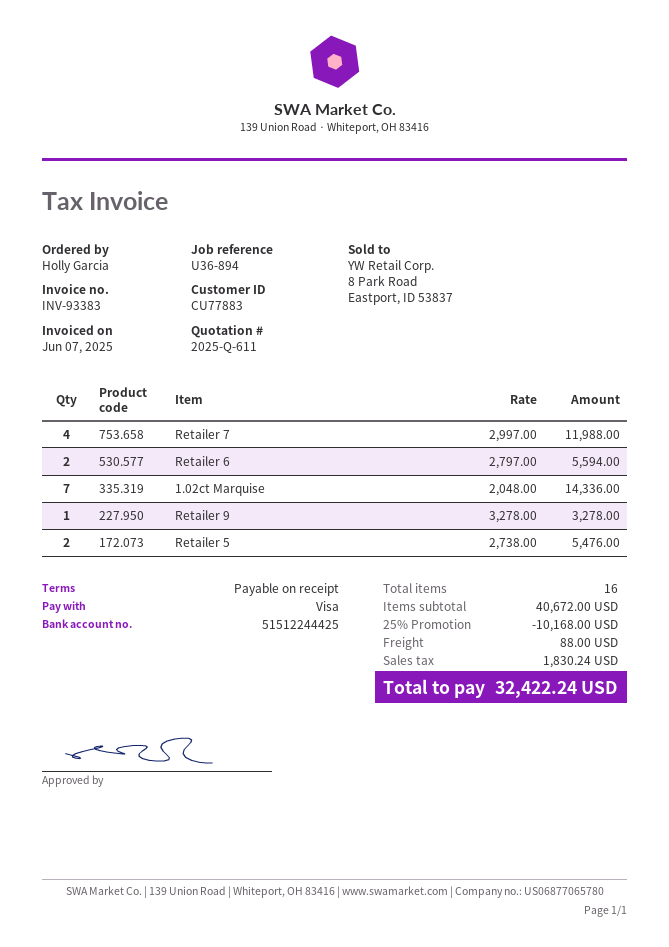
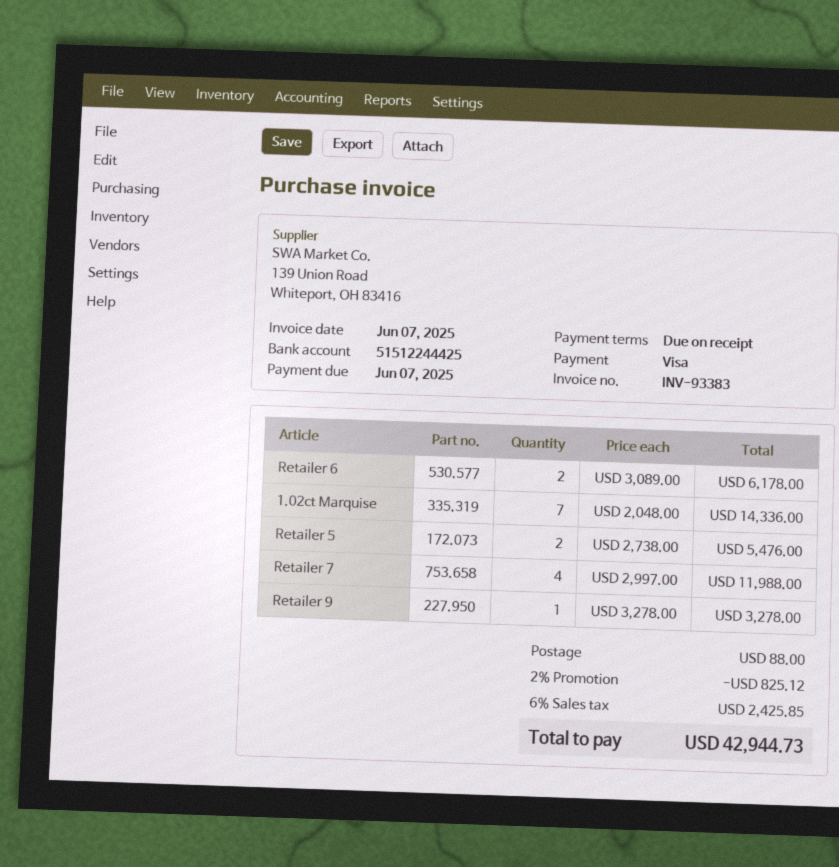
Retailer 6: 2 x 2797.00 = 5594.00 -> 2 x 3089.00 = 6178.00
discount: 25% = 10168.00 -> 2% = 825.12
tax: 1830.24 -> 2425.85
total: 32422.24 -> 42944.73

